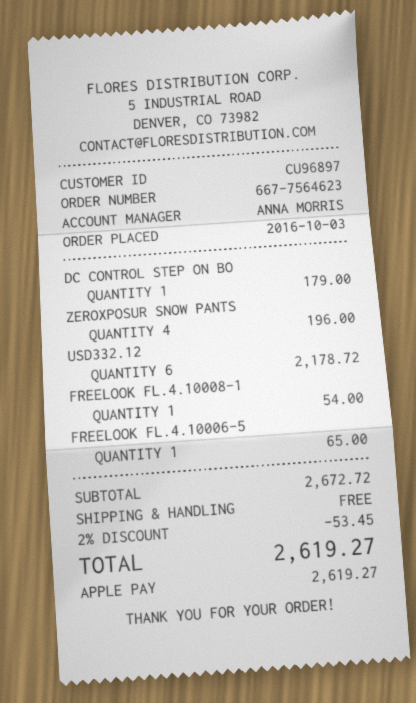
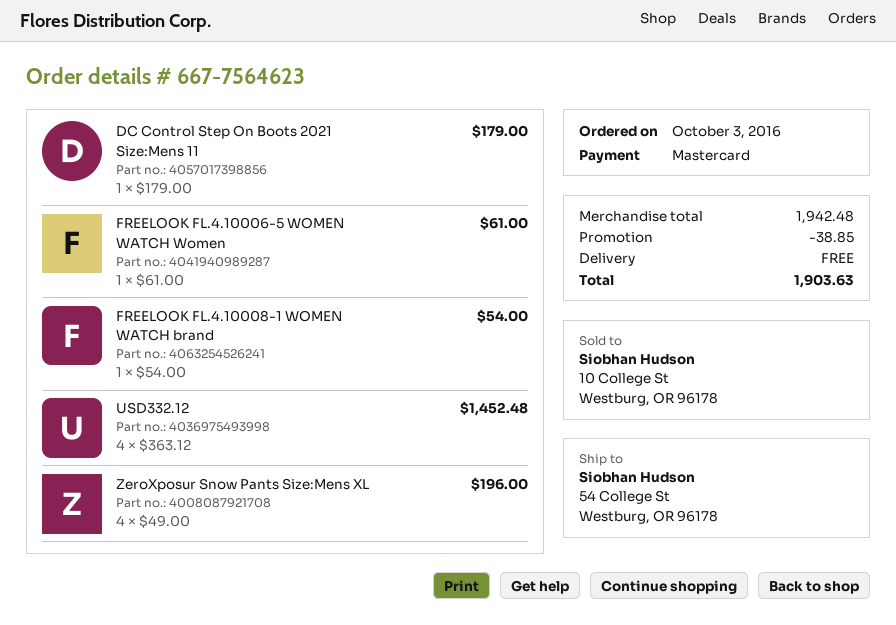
payment method: Apple Pay -> Mastercard
USD332.12: 6 for 2178.72 -> 4 for 1452.48
FREELOOK FL.4.10006-5: 1 for 65.00 -> 1 for 61.00
subtotal: 2672.72 -> 1942.48
discount: 53.45 -> 38.85
total: 2619.27 -> 1903.63

